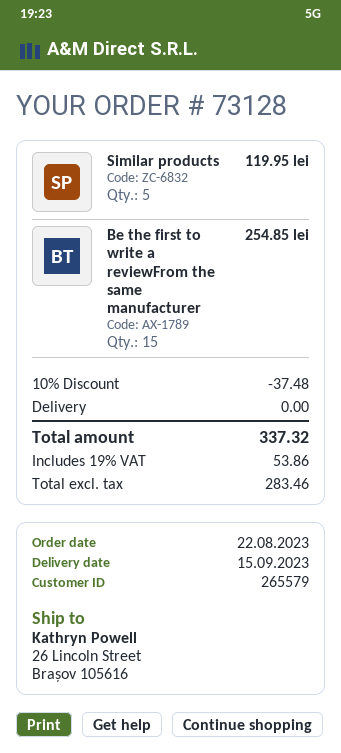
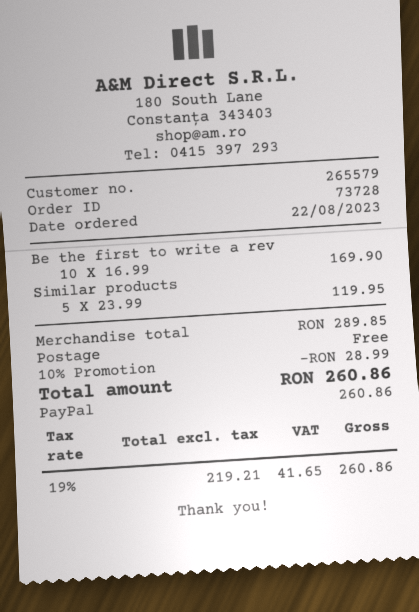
order number: 73128 -> 73728
Be the first to write a reviewFrom the same manufacturer: 15 for 254.85 -> 10 for 169.90
discount: 10% = 37.48 -> 10% = 28.99
net: 283.46 -> 219.21
tax: 19% = 53.86 -> 19% = 41.65
total: 337.32 -> 260.86

